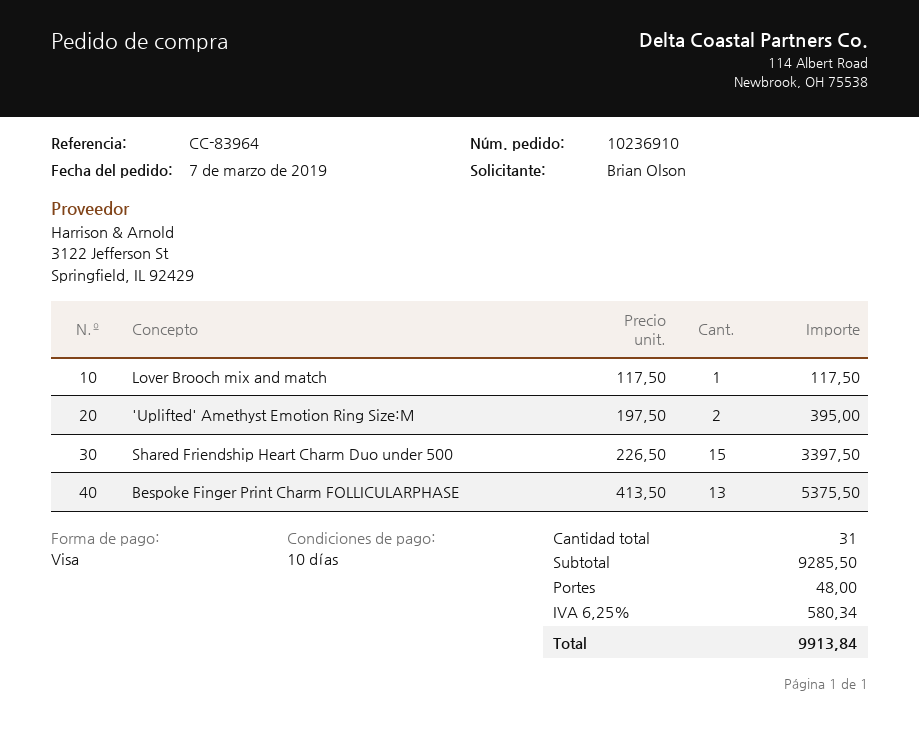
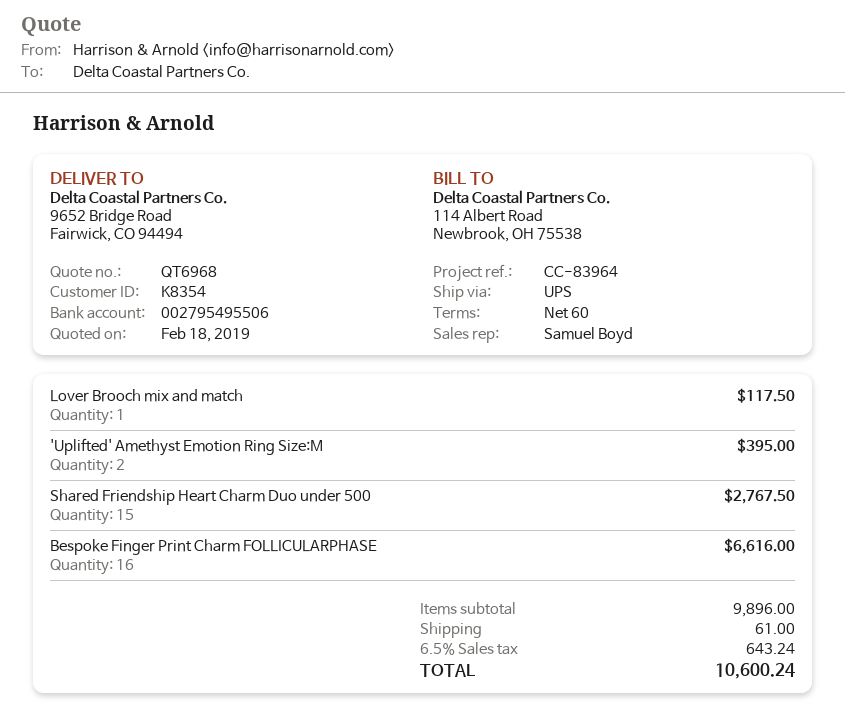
payment terms: 10 days -> 60 days
Shared Friendship Heart Charm Duo under 500: 15 for 3397.50 -> 15 for 2767.50
Bespoke Finger Print Charm FOLLICULARPHASE: 13 for 5375.50 -> 16 for 6616.00
subtotal: 9285.50 -> 9896.00
shipping: 48.00 -> 61.00
tax: 6.25% = 580.34 -> 6.5% = 643.24
total: 9913.84 -> 10600.24

